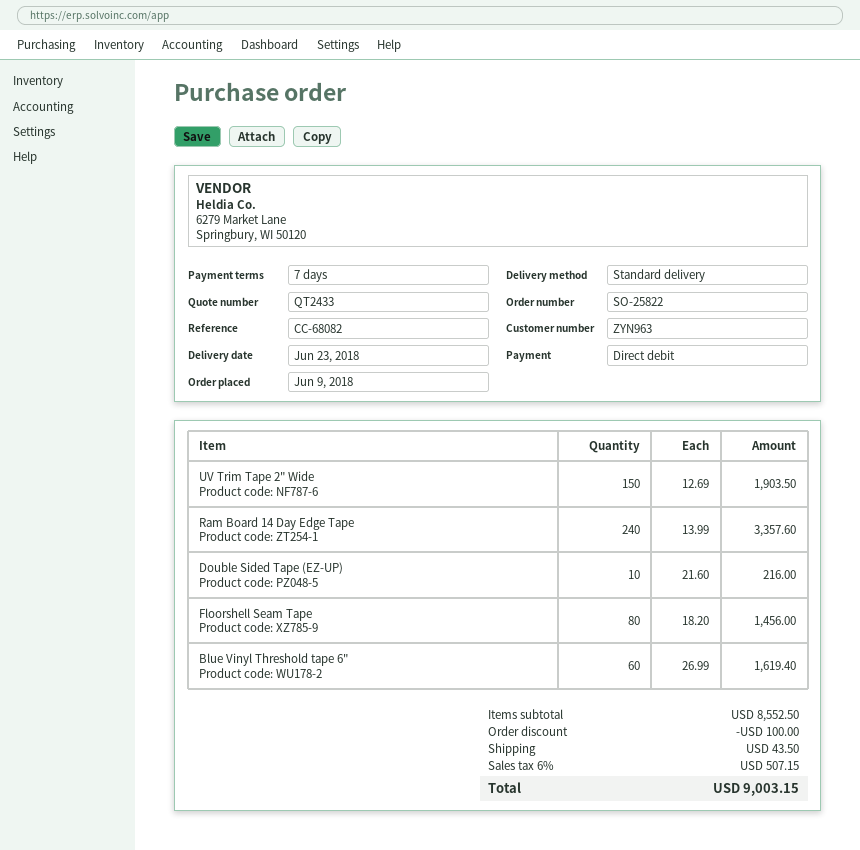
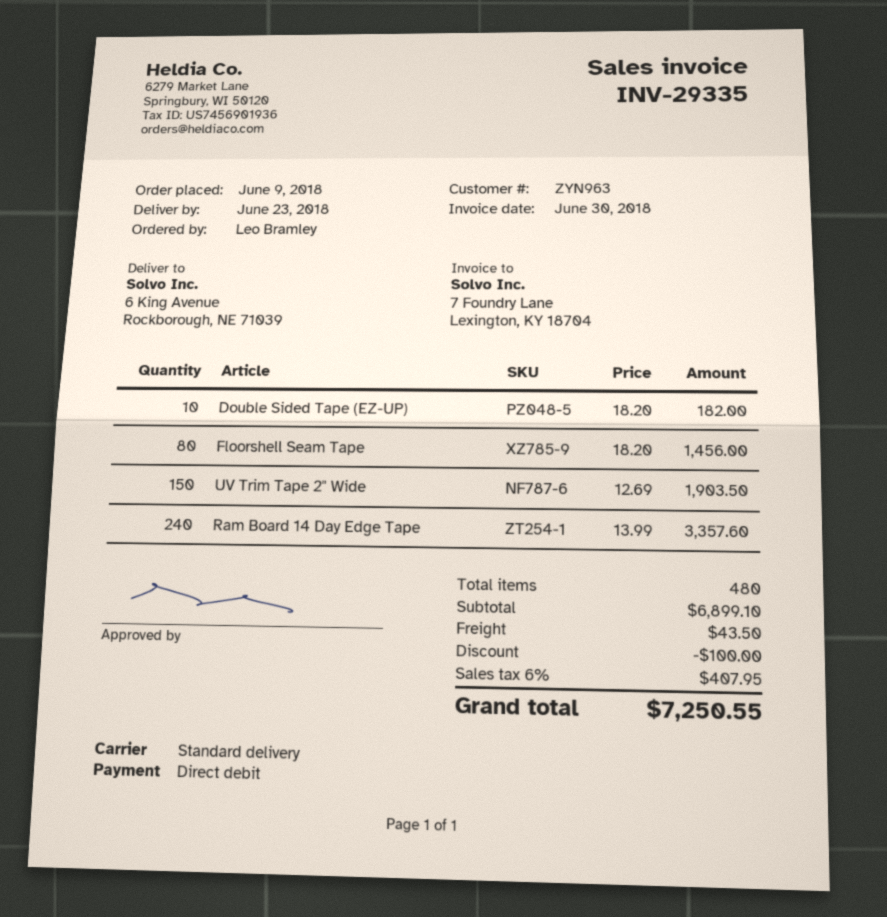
Double Sided Tape (EZ-UP): 10 x 21.60 = 216.00 -> 10 x 18.20 = 182.00
Blue Vinyl Threshold tape 6": 60 x 26.99 = 1619.40 -> none
subtotal: 8552.50 -> 6899.10
tax: 6% = 507.15 -> 6% = 407.95
total: 9003.15 -> 7250.55

